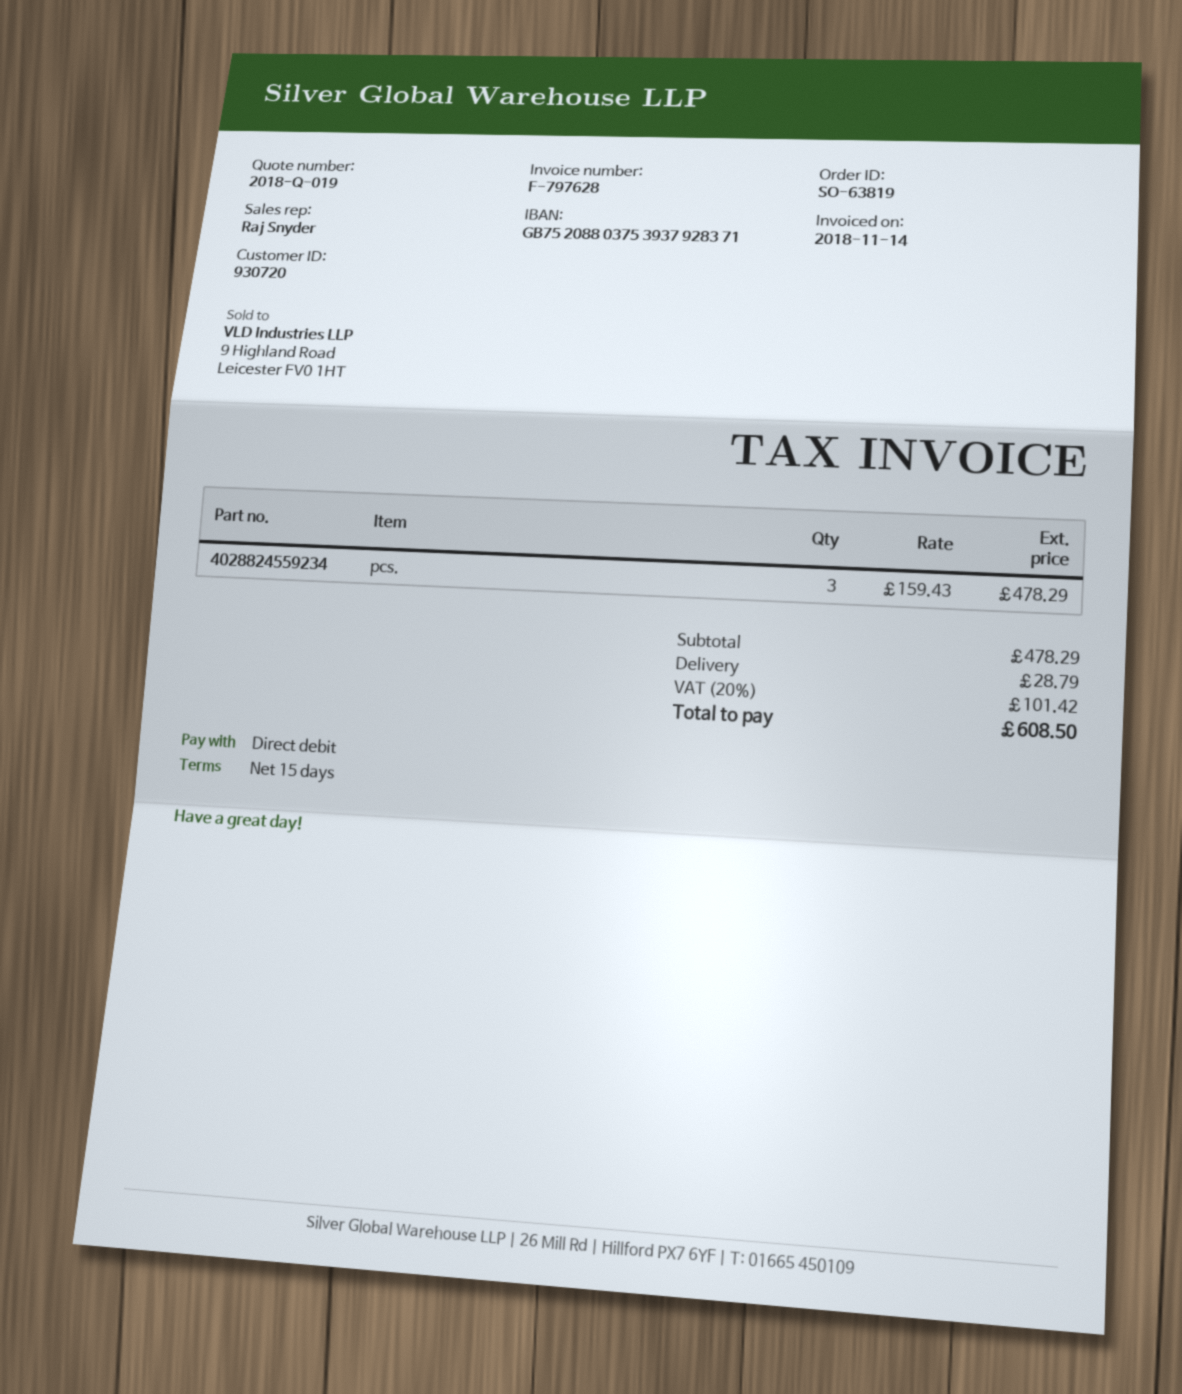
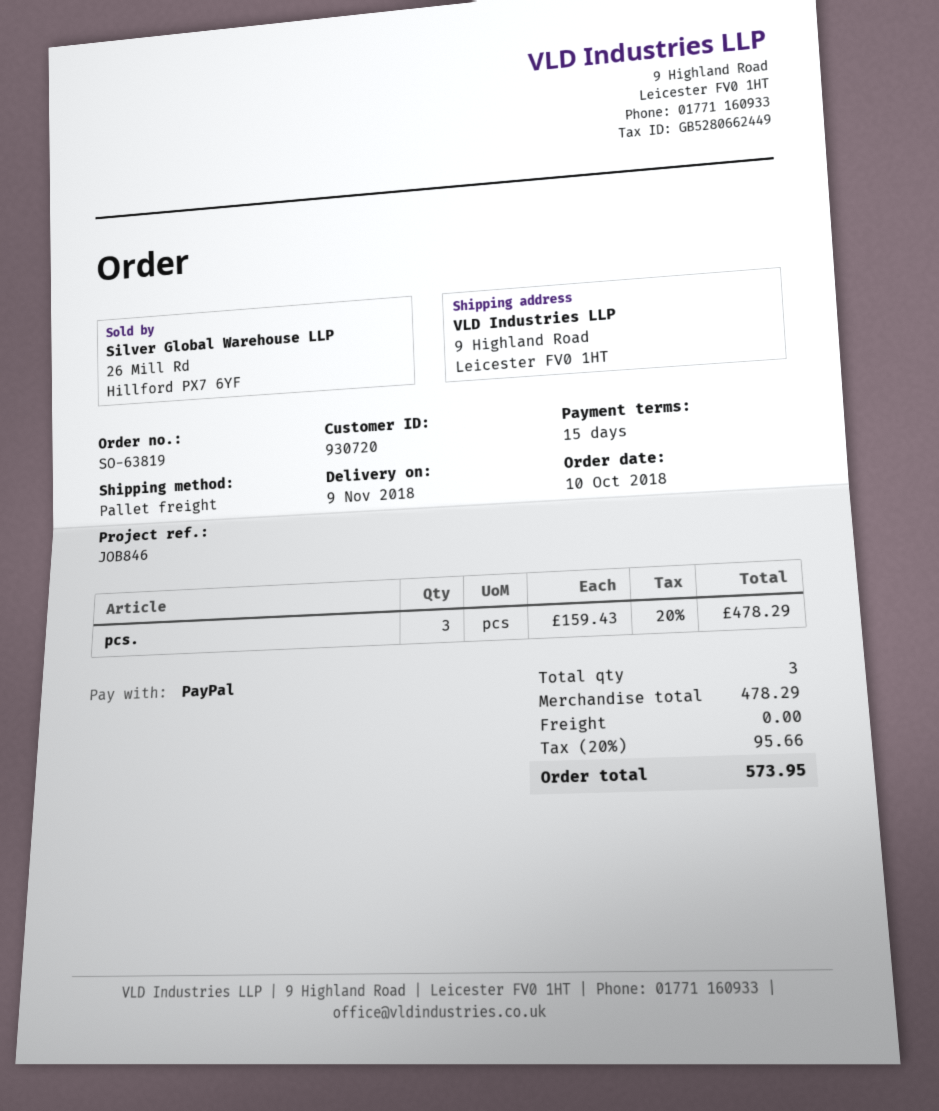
payment method: direct debit -> PayPal
shipping: 28.79 -> 0.00
tax: 20% = 101.42 -> 20% = 95.66
total: 608.50 -> 573.95

